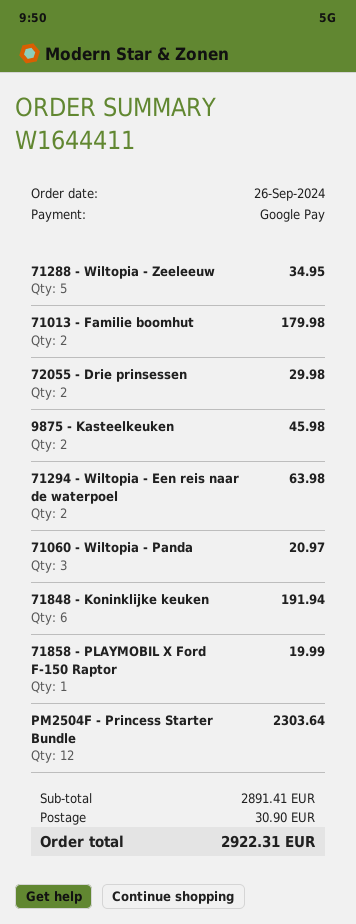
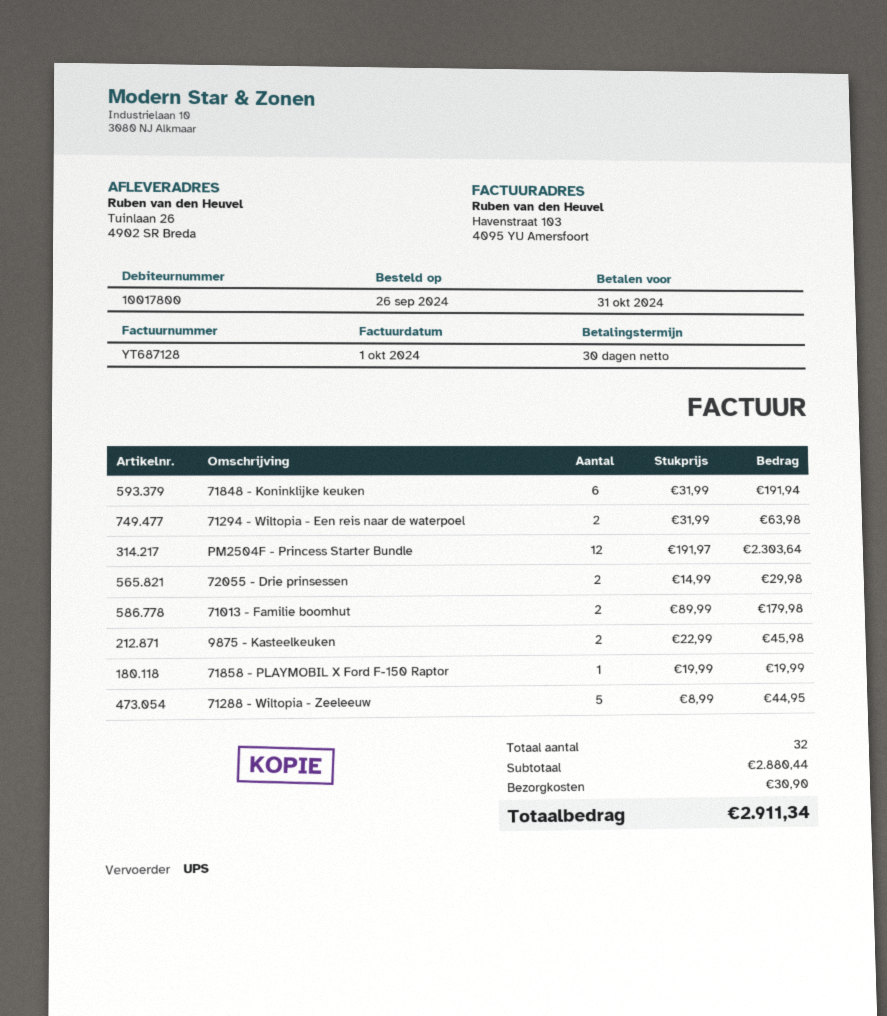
71288 - Wiltopia - Zeeleeuw: 5 for 34.95 -> 5 for 44.95
71060 - Wiltopia - Panda: 3 for 20.97 -> none
subtotal: 2891.41 -> 2880.44
total: 2922.31 -> 2911.34

